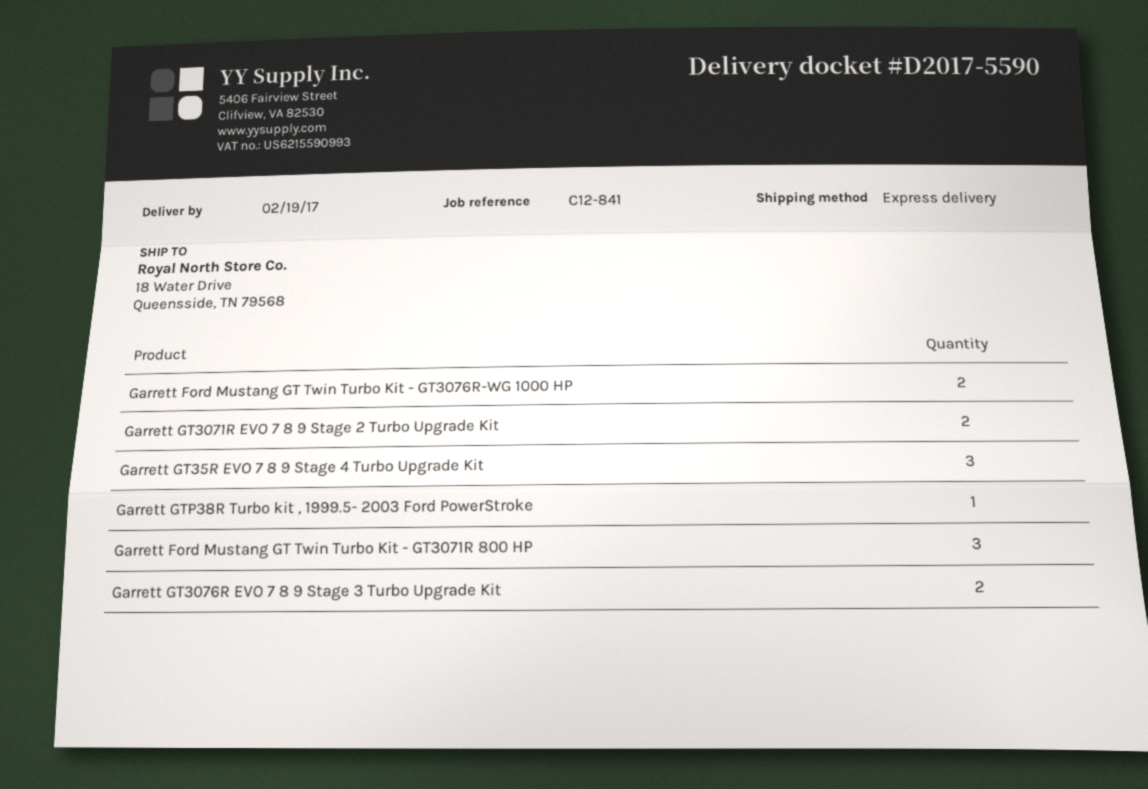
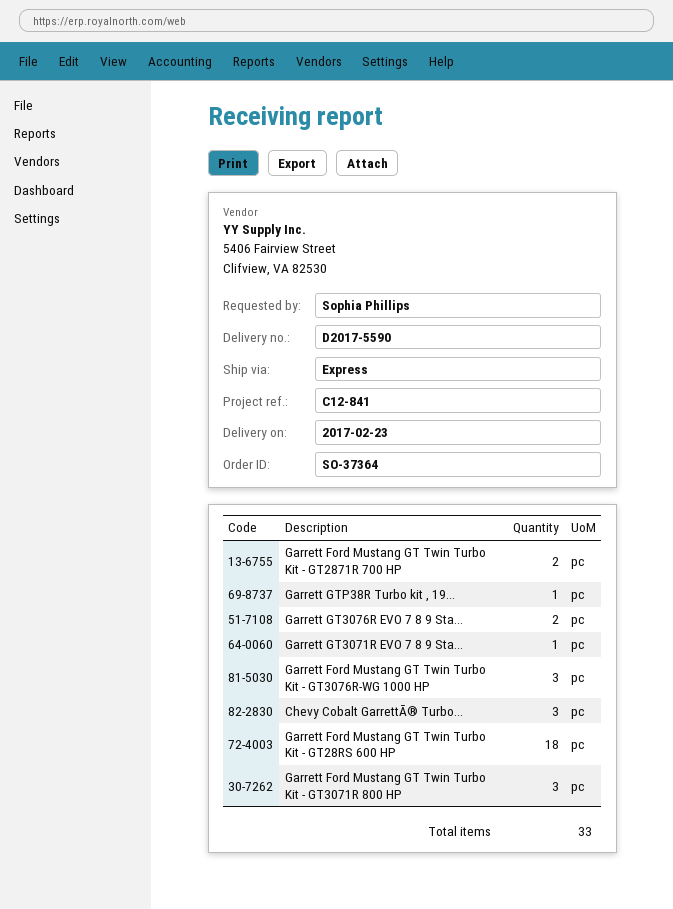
delivery date: 2017-02-19 -> 2017-02-23
Garrett Ford Mustang GT Twin Turbo Kit - GT3076R-WG 1000 HP: 2 -> 3
Garrett GT3071R EVO 7 8 9 Stage 2 Turbo Upgrade Kit: 2 -> 1
Garrett GT35R EVO 7 8 9 Stage 4 Turbo Upgrade Kit: 3 -> none
Garrett Ford Mustang GT Twin Turbo Kit - GT2871R 700 HP: none -> 2
Chevy Cobalt GarrettĀ® Turbo...: none -> 3
Garrett Ford Mustang GT Twin Turbo Kit - GT28RS 600 HP: none -> 18

